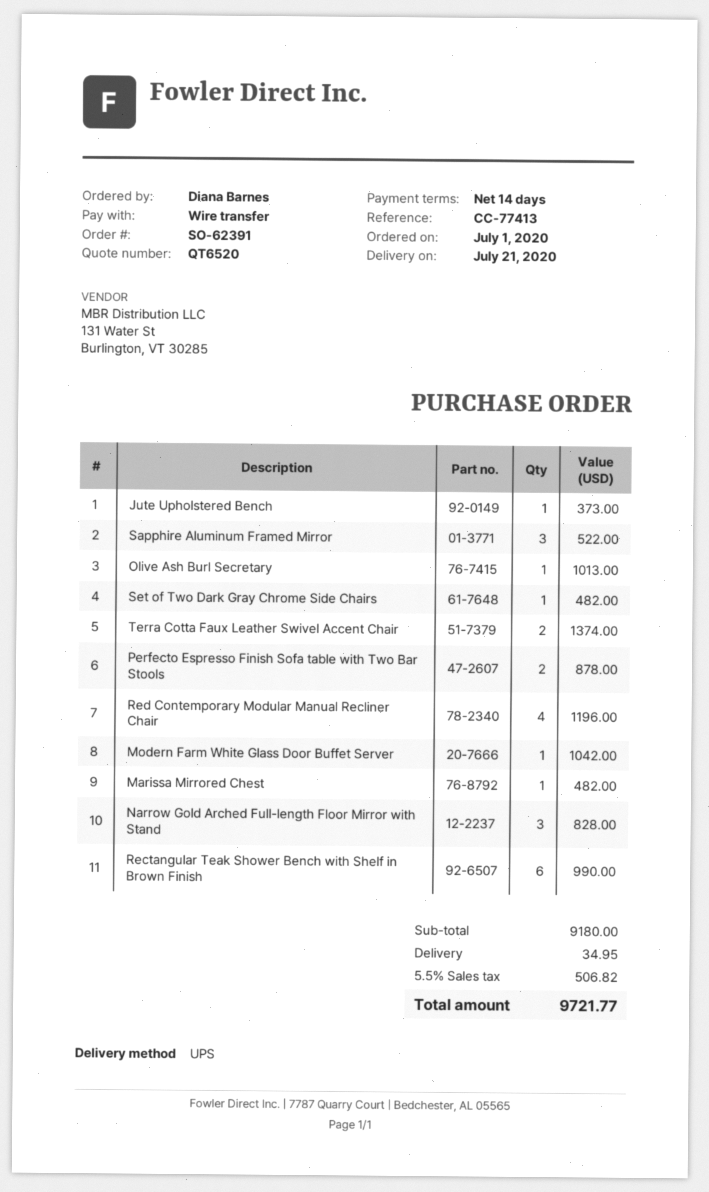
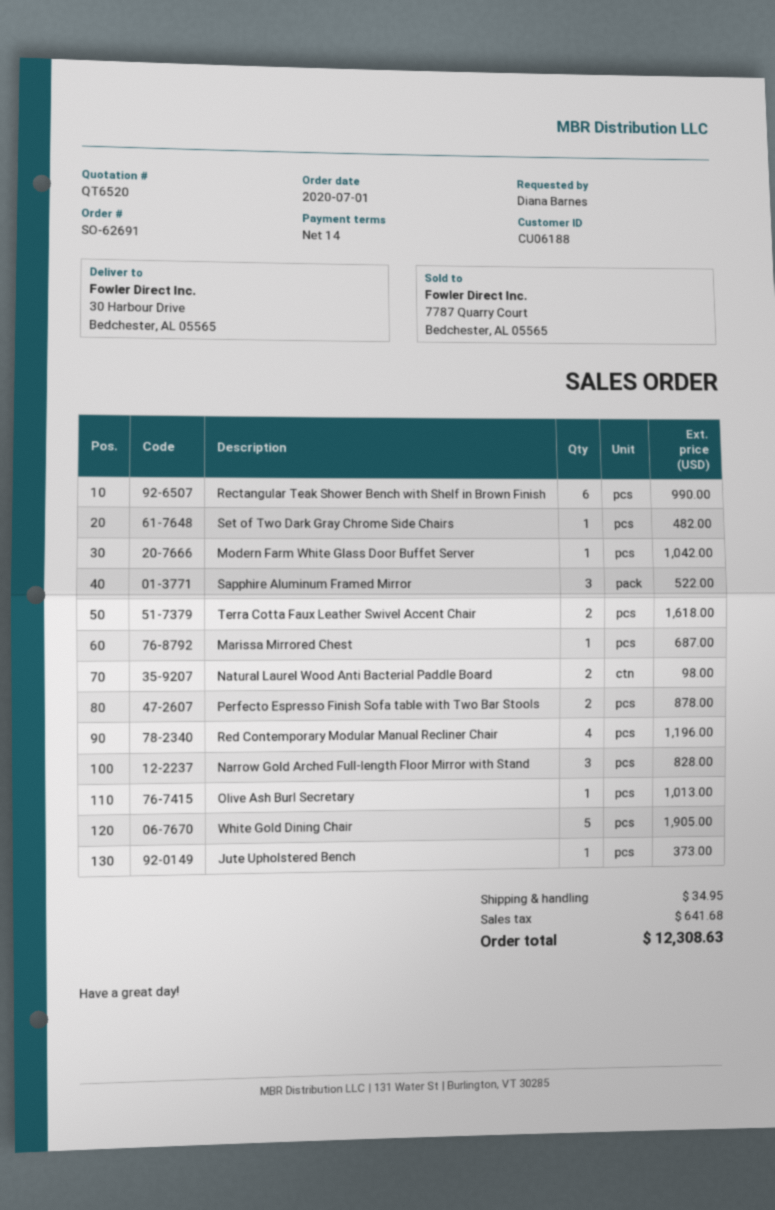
order number: SO-62391 -> SO-62691
Terra Cotta Faux Leather Swivel Accent Chair: 2 for 1374.00 -> 2 for 1618.00
Marissa Mirrored Chest: 1 for 482.00 -> 1 for 687.00
Natural Laurel Wood Anti Bacterial Paddle Board: none -> 2 for 98.00
White Gold Dining Chair: none -> 5 for 1905.00
tax: 506.82 -> 641.68
total: 9721.77 -> 12308.63

